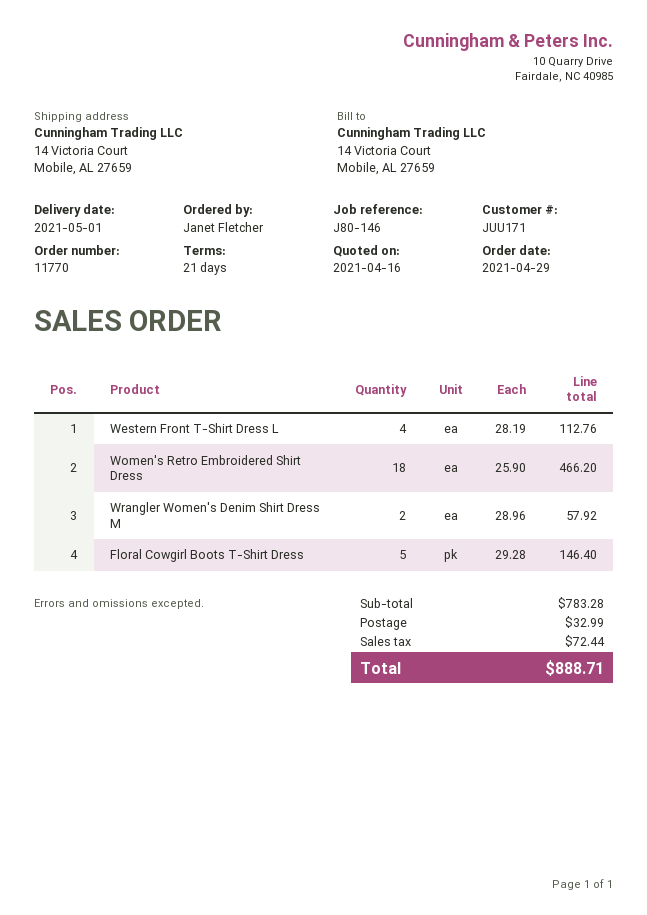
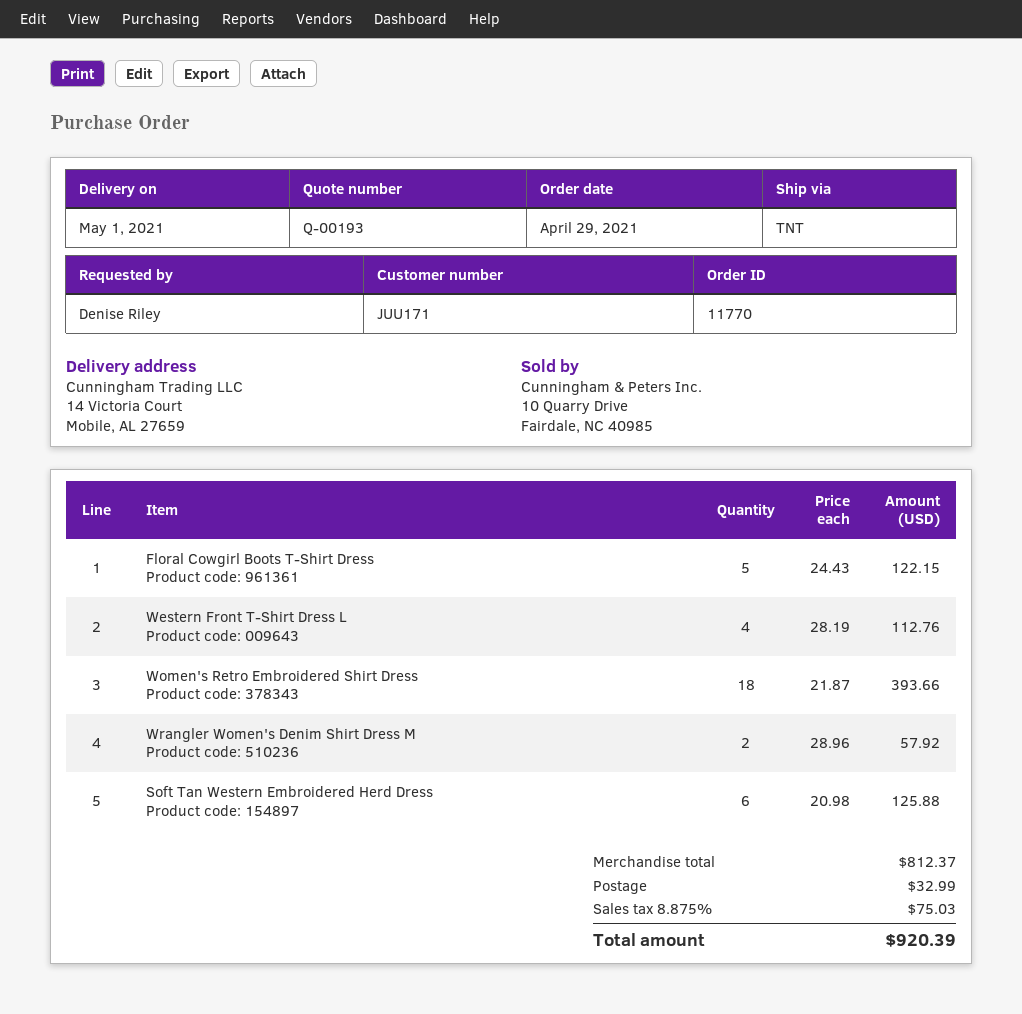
ordered by: Janet Fletcher -> Denise Riley
Women's Retro Embroidered Shirt Dress: 18 x 25.90 = 466.20 -> 18 x 21.87 = 393.66
Floral Cowgirl Boots T-Shirt Dress: 5 x 29.28 = 146.40 -> 5 x 24.43 = 122.15
Soft Tan Western Embroidered Herd Dress: none -> 6 x 20.98 = 125.88
subtotal: 783.28 -> 812.37
tax: 72.44 -> 75.03
total: 888.71 -> 920.39

